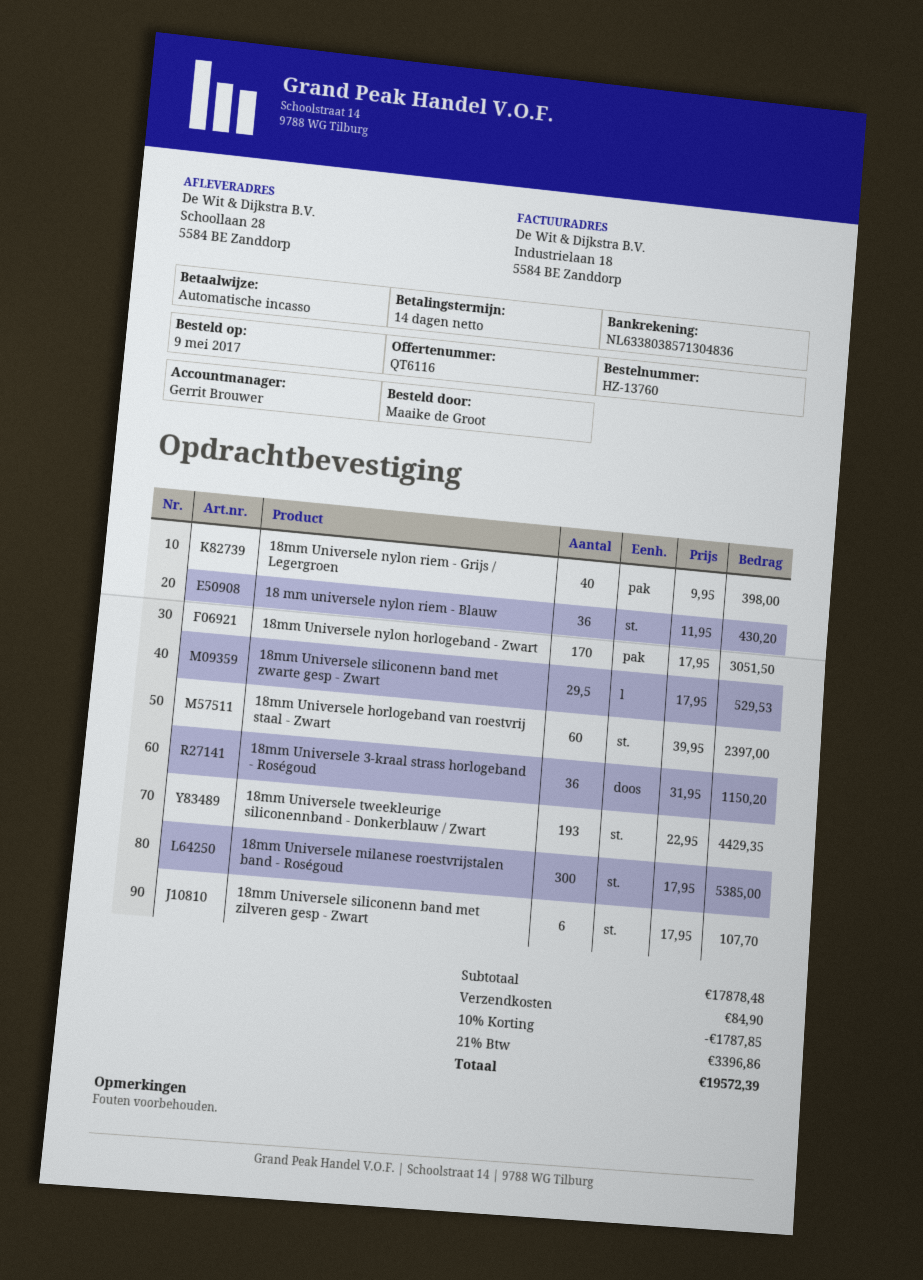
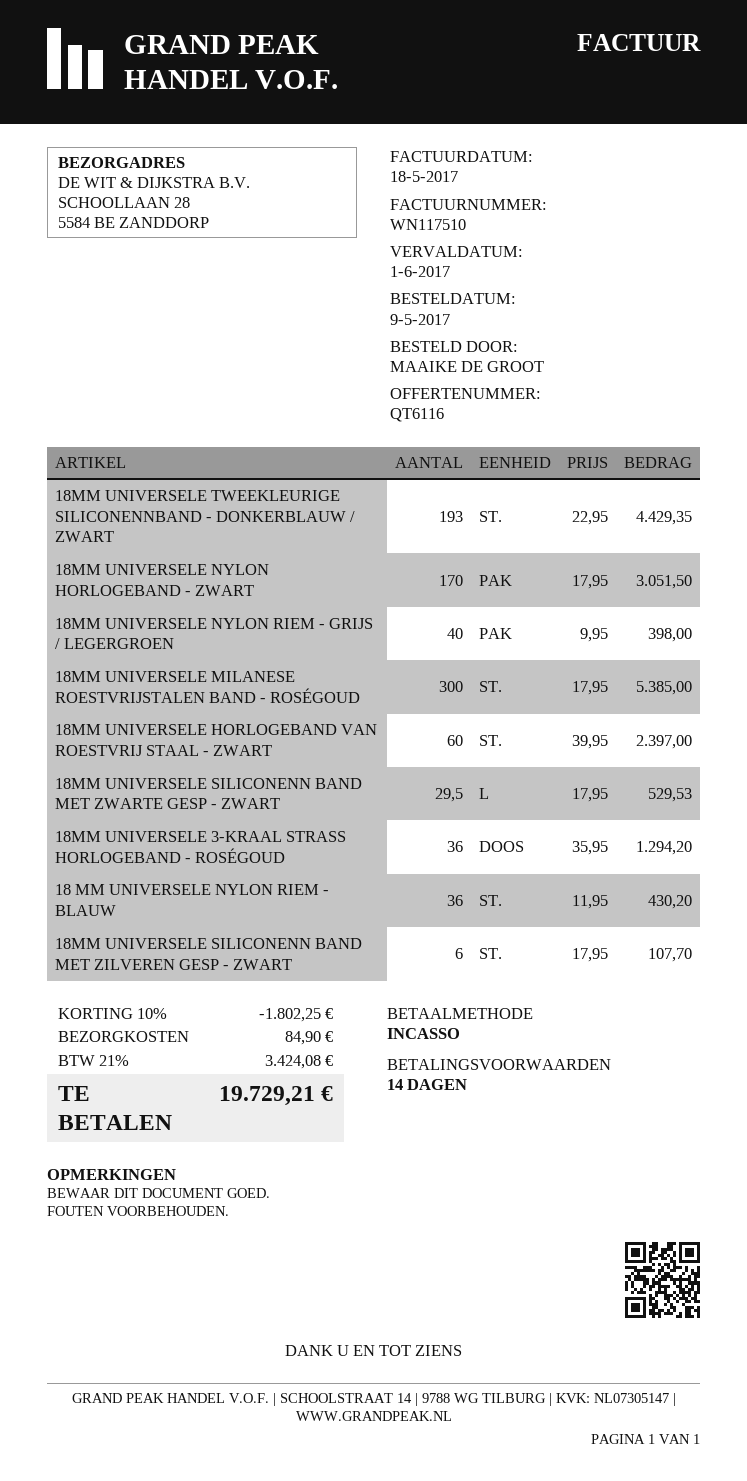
18mm Universele 3-kraal strass horlogeband - Roségoud: 36 x 31.95 = 1150.20 -> 36 x 35.95 = 1294.20
discount: 10% = 1787.85 -> 10% = 1802.25
tax: 21% = 3396.86 -> 21% = 3424.08
total: 19572.39 -> 19729.21

